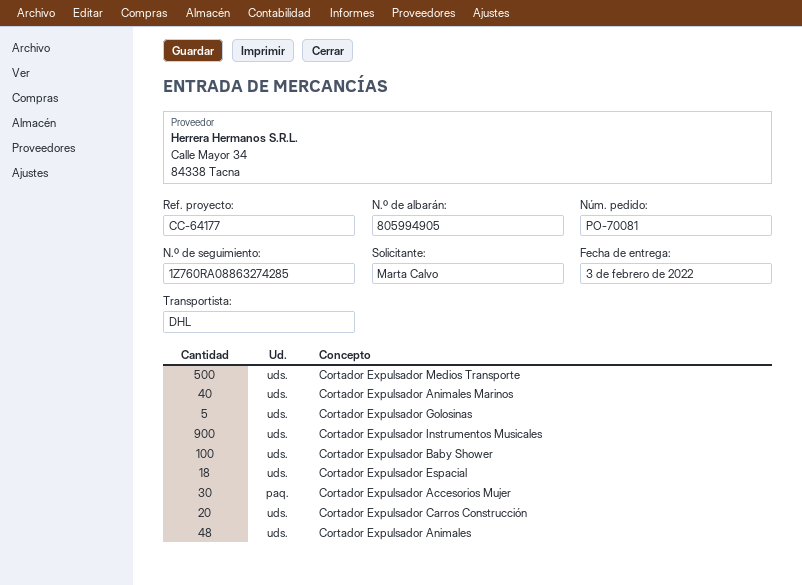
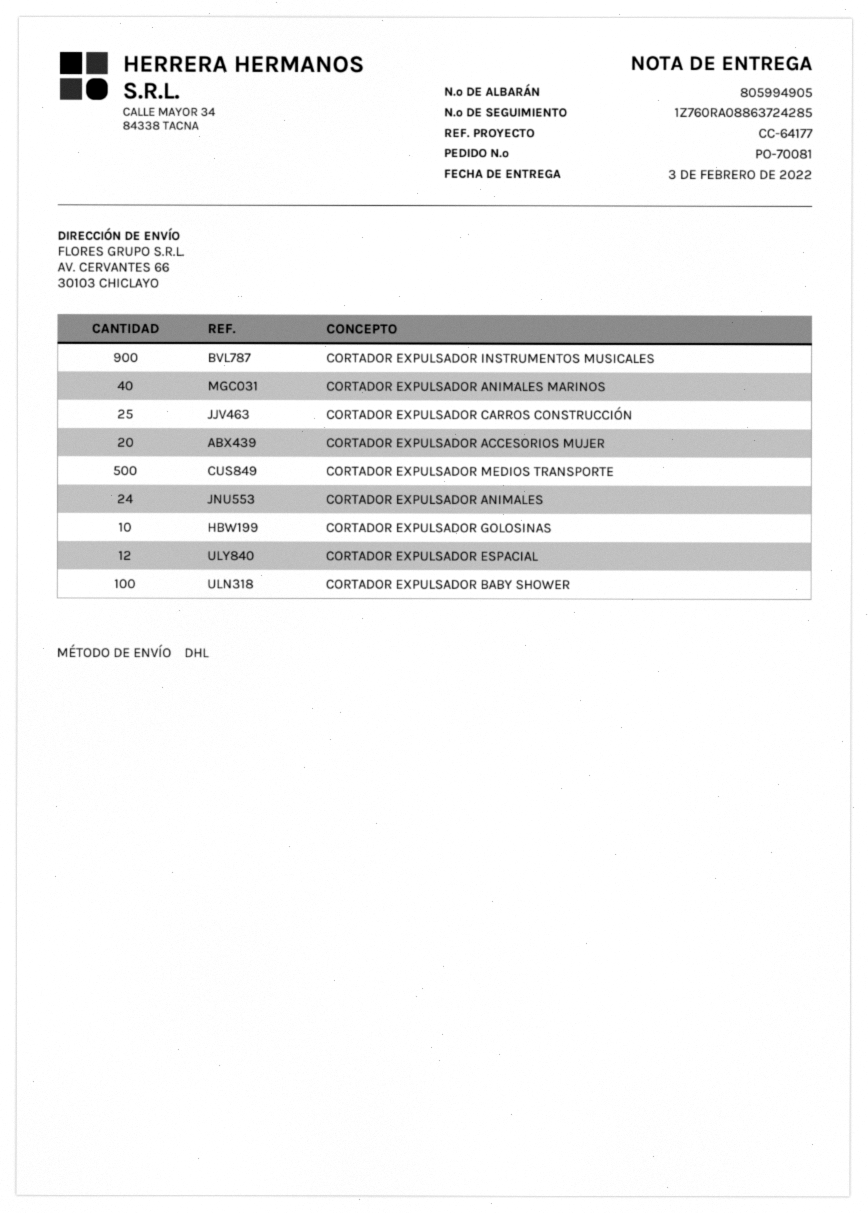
tracking number: 1Z760RA08863274285 -> 1Z760RA08863724285
Cortador Expulsador Golosinas: 5 -> 10
Cortador Expulsador Espacial: 18 -> 12
Cortador Expulsador Accesorios Mujer: 30 -> 20
Cortador Expulsador Carros Construcción: 20 -> 25
Cortador Expulsador Animales: 48 -> 24

